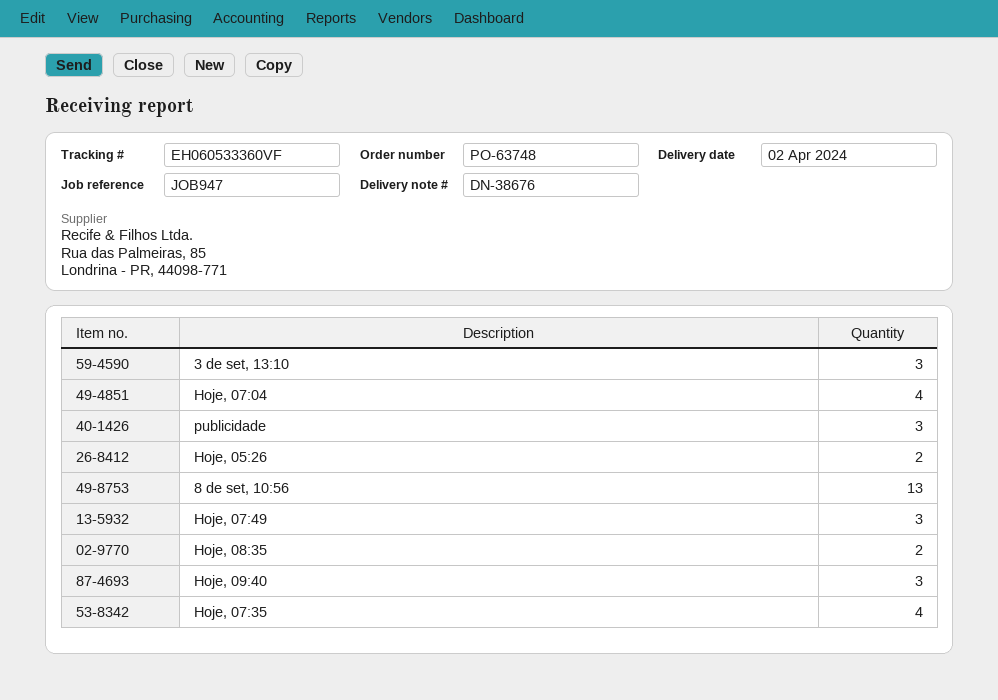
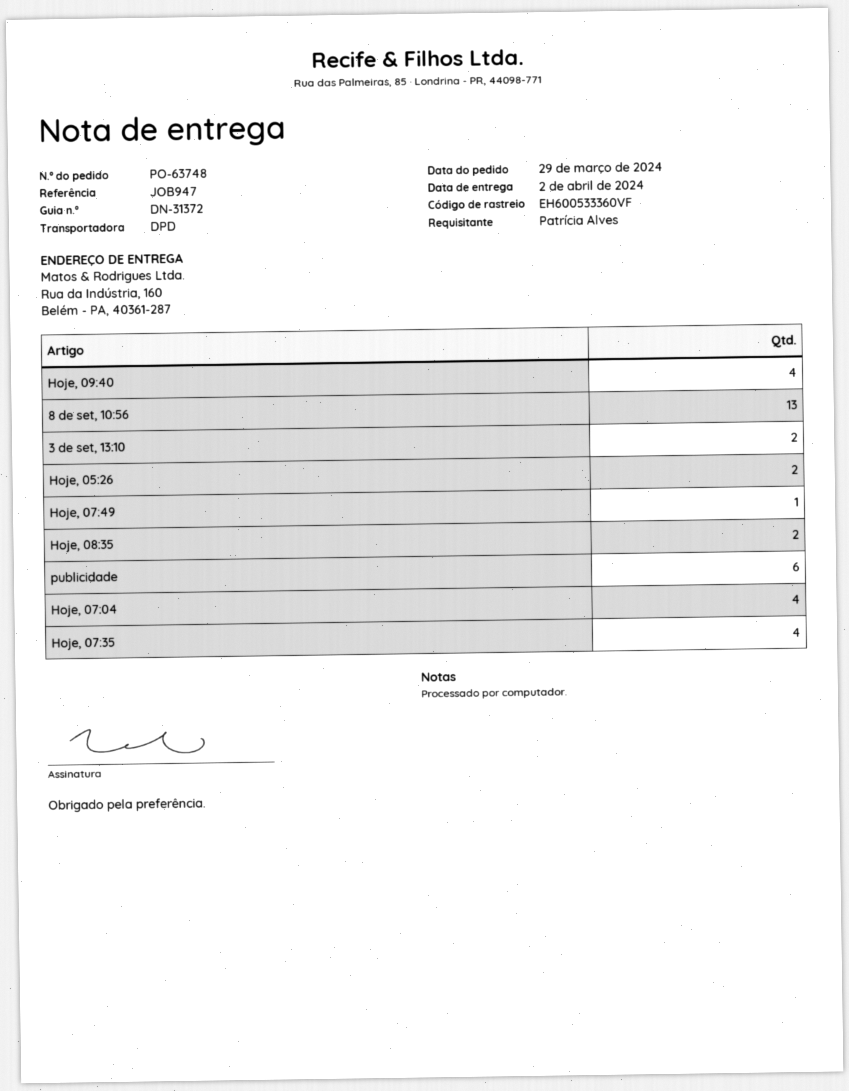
delivery note number: DN-38676 -> DN-31372
tracking number: EH060533360VF -> EH600533360VF
3 de set, 13:10: 3 -> 2
publicidade: 3 -> 6
Hoje, 07:49: 3 -> 1
Hoje, 09:40: 3 -> 4

